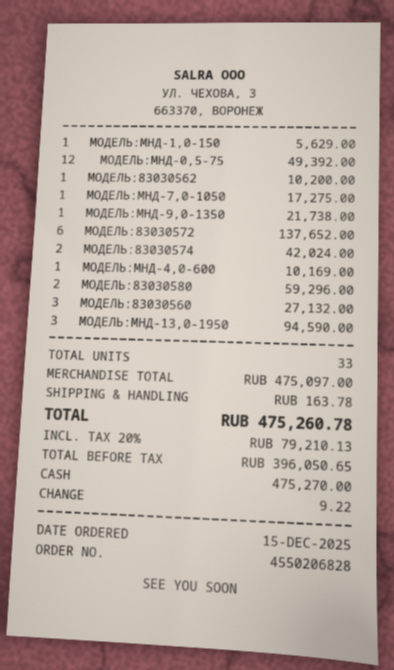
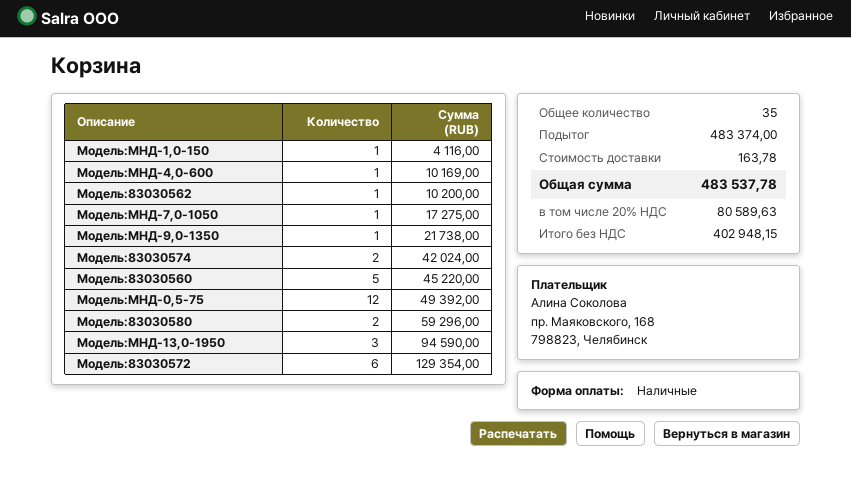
МОДЕЛЬ:МНД-1,0-150: 1 for 5629.00 -> 1 for 4116.00
МОДЕЛЬ:83030572: 6 for 137652.00 -> 6 for 129354.00
МОДЕЛЬ:83030560: 3 for 27132.00 -> 5 for 45220.00
total quantity: 33 -> 35
subtotal: 475097.00 -> 483374.00
net: 396050.65 -> 402948.15
tax: 20% = 79210.13 -> 20% = 80589.63
total: 475260.78 -> 483537.78

